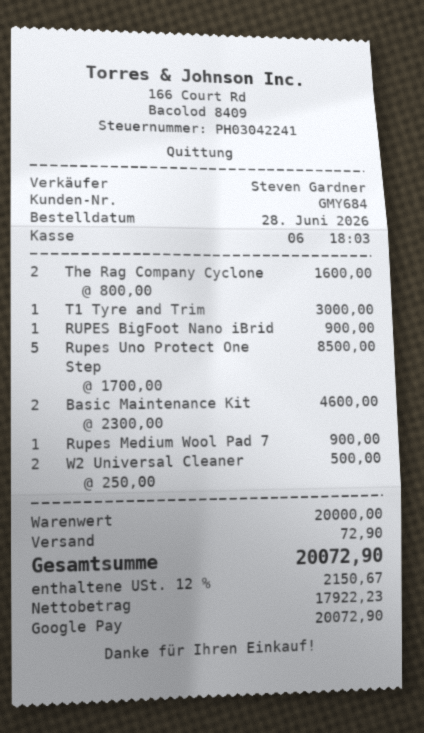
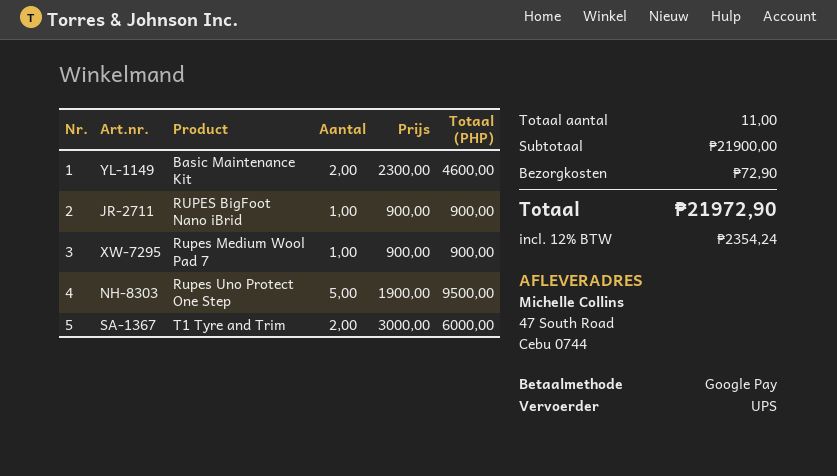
The Rag Company Cyclone: 2 x 800.00 = 1600.00 -> none
T1 Tyre and Trim: 1 x 3000.00 = 3000.00 -> 2 x 3000.00 = 6000.00
Rupes Uno Protect One Step: 5 x 1700.00 = 8500.00 -> 5 x 1900.00 = 9500.00
W2 Universal Cleaner: 2 x 250.00 = 500.00 -> none
subtotal: 20000.00 -> 21900.00
tax: 12% = 2150.67 -> 12% = 2354.24
total: 20072.90 -> 21972.90

